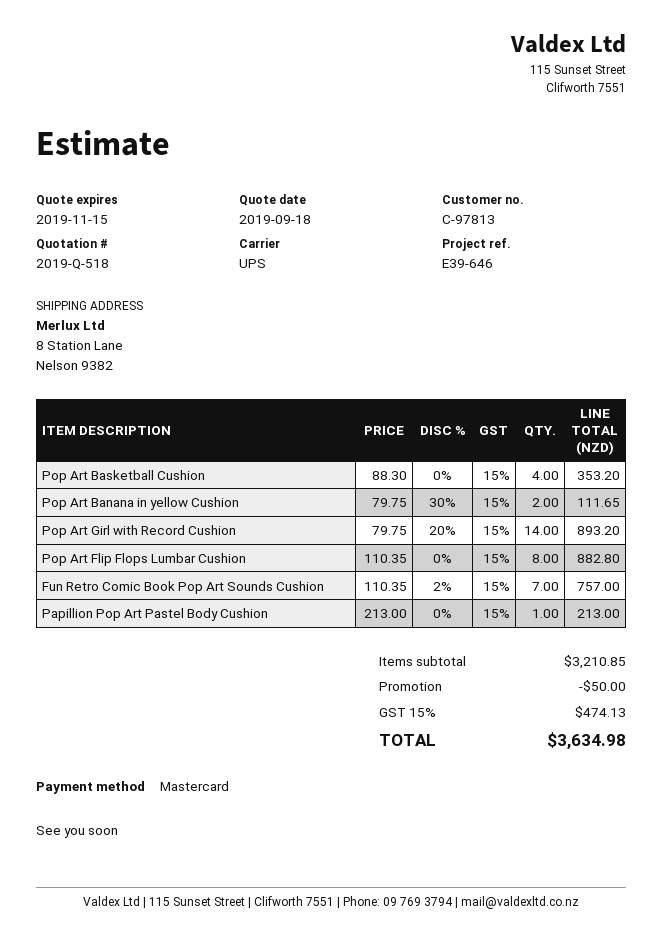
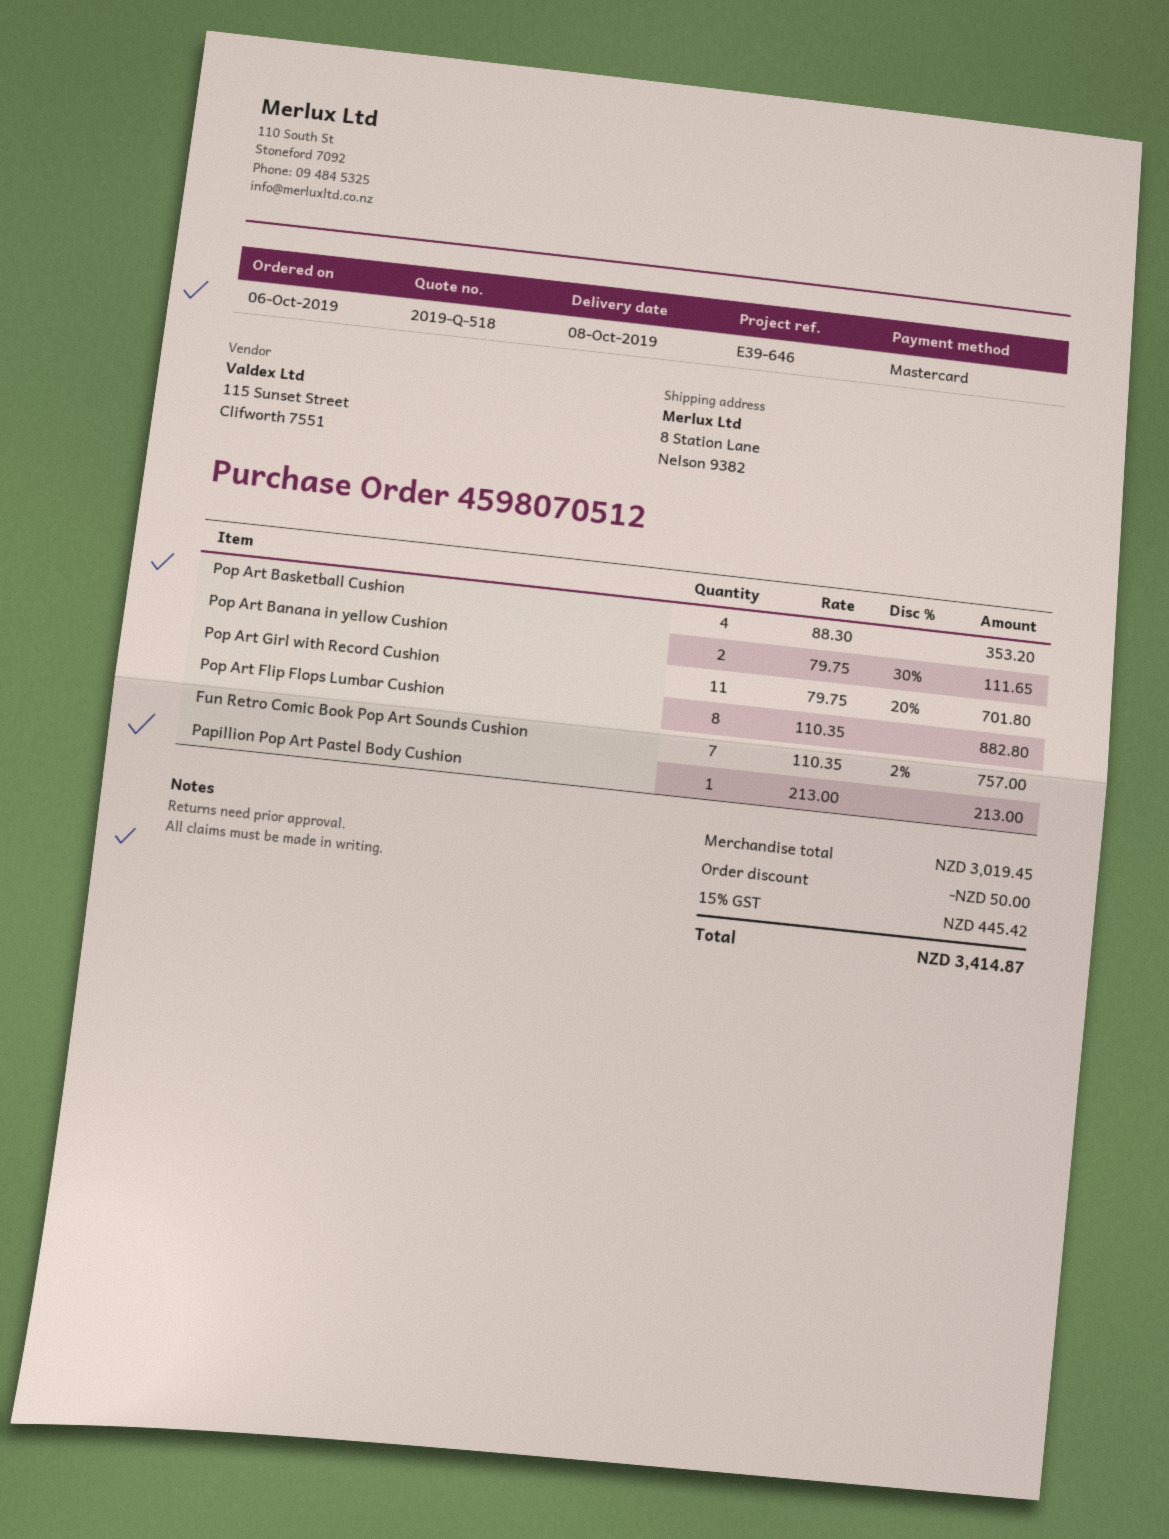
Pop Art Girl with Record Cushion: 14 x 79.75 - 20% = 893.20 -> 11 x 79.75 - 20% = 701.80
subtotal: 3210.85 -> 3019.45
tax: 15% = 474.13 -> 15% = 445.42
total: 3634.98 -> 3414.87

